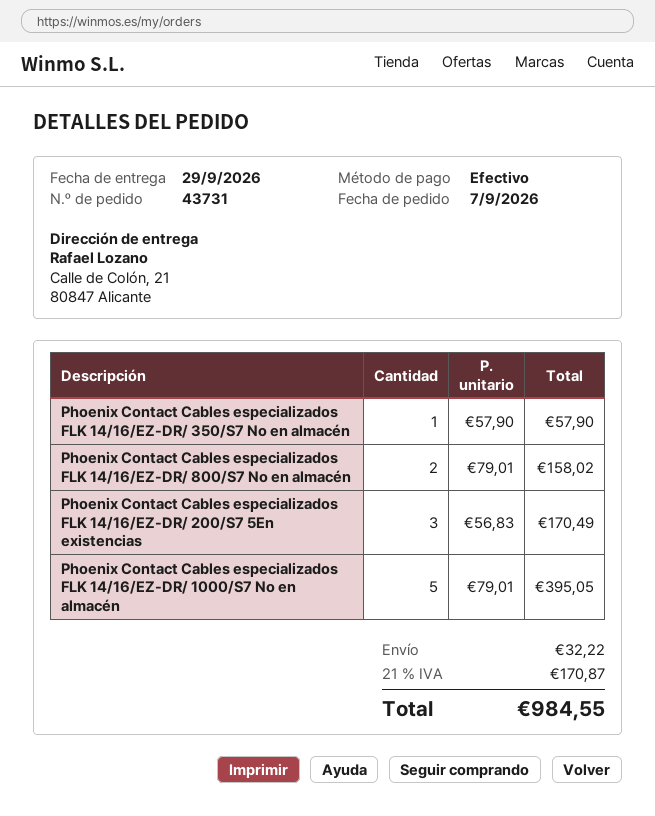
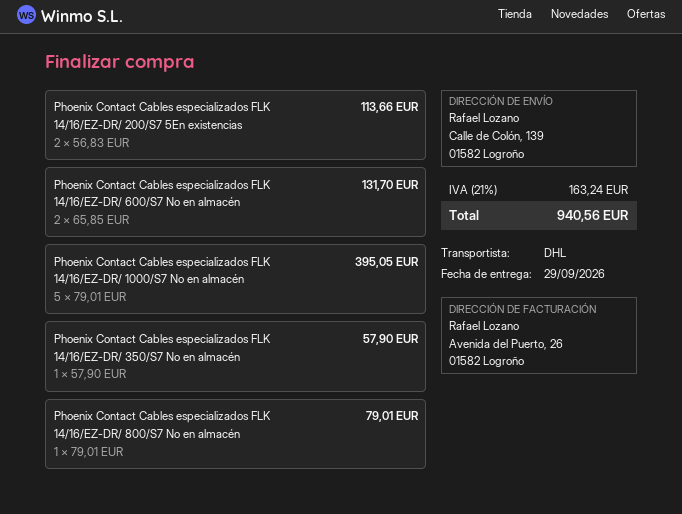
ship to: Calle de Colón, 21, 80847 Alicante -> Calle de Colón, 139, 01582 Logroño
Phoenix Contact Cables especializados FLK 14/16/EZ-DR/ 800/S7 No en almacén: 2 x 79.01 = 158.02 -> 1 x 79.01 = 79.01
Phoenix Contact Cables especializados FLK 14/16/EZ-DR/ 200/S7 5En existencias: 3 x 56.83 = 170.49 -> 2 x 56.83 = 113.66
Phoenix Contact Cables especializados FLK 14/16/EZ-DR/ 600/S7 No en almacén: none -> 2 x 65.85 = 131.70
shipping: 32.22 -> none
tax: 21% = 170.87 -> 21% = 163.24
total: 984.55 -> 940.56

